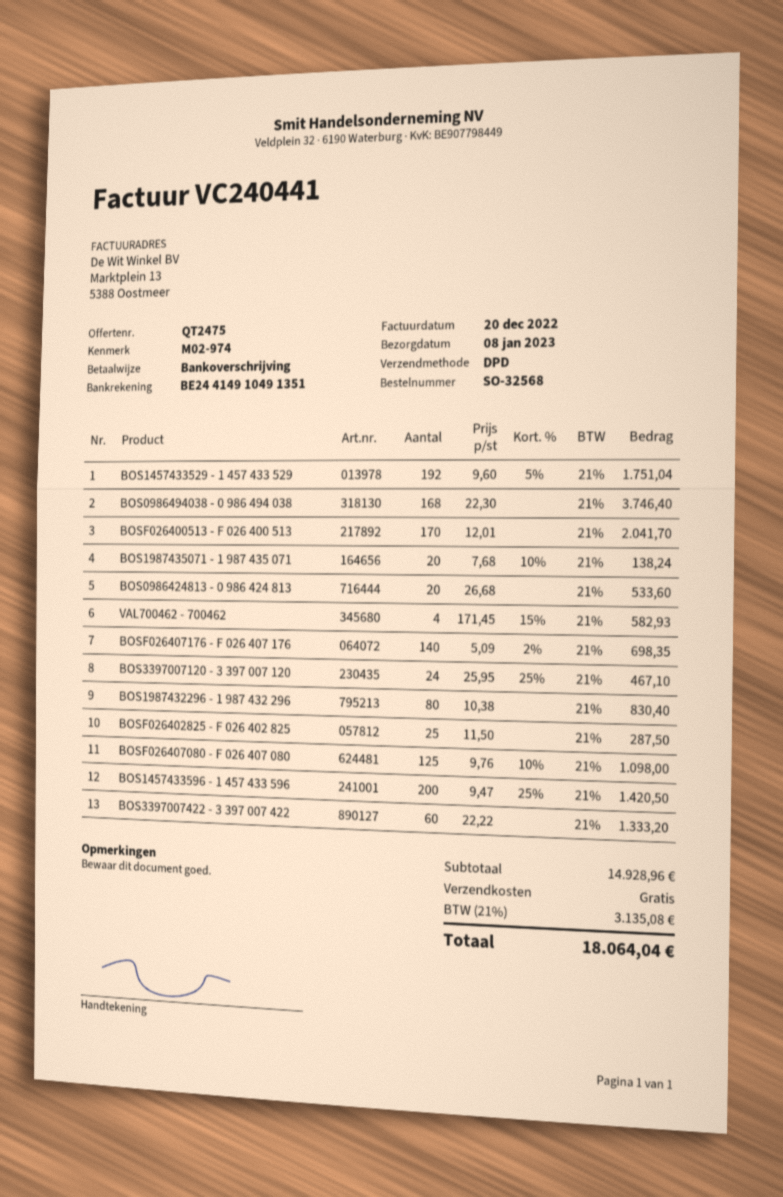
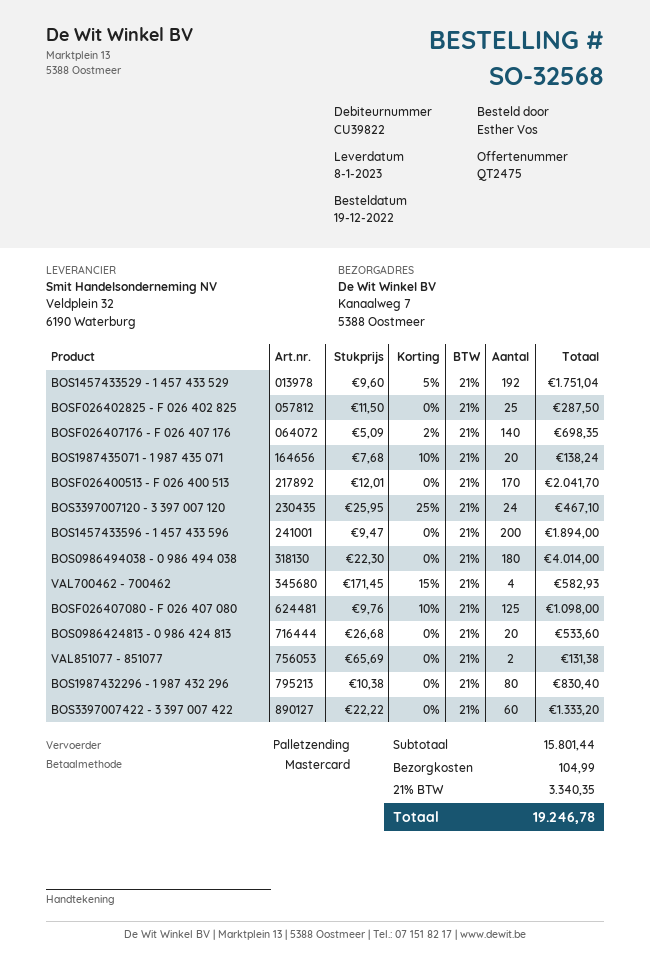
payment method: bank transfer -> Mastercard
shipping method: DPD -> pallet freight
BOS0986494038 - 0 986 494 038: 168 x 22.30 = 3746.40 -> 180 x 22.30 = 4014.00
BOS1457433596 - 1 457 433 596: 200 x 9.47 - 25% = 1420.50 -> 200 x 9.47 = 1894.00
VAL851077 - 851077: none -> 2 x 65.69 = 131.38
subtotal: 14928.96 -> 15801.44
shipping: 0.00 -> 104.99
tax: 21% = 3135.08 -> 21% = 3340.35
total: 18064.04 -> 19246.78

